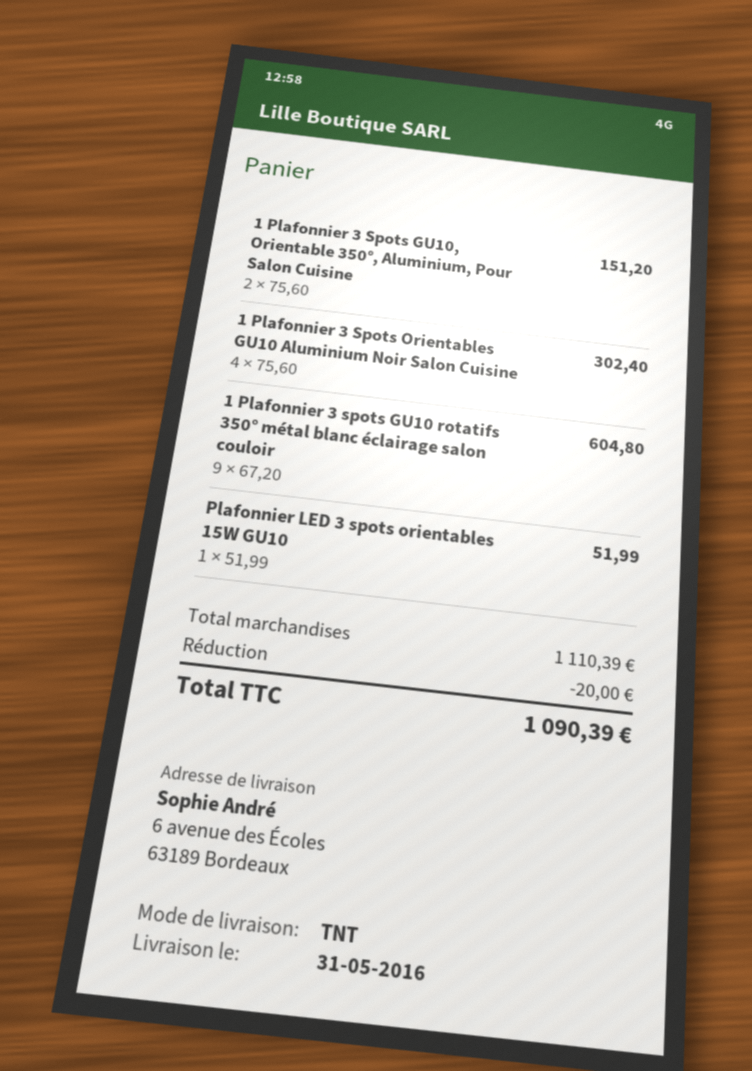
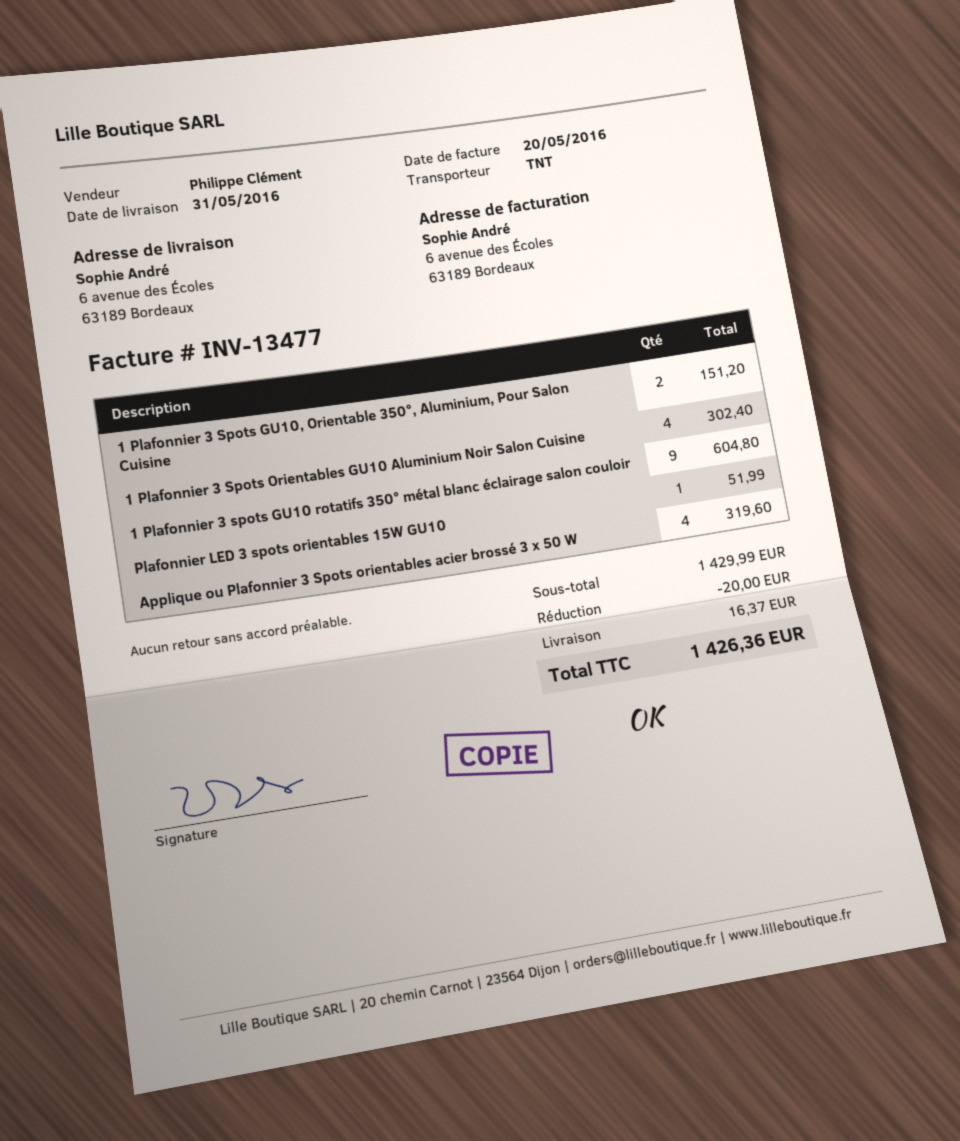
Applique ou Plafonnier 3 Spots orientables acier brossé 3 x 50 W: none -> 4 for 319.60
subtotal: 1110.39 -> 1429.99
shipping: none -> 16.37
total: 1090.39 -> 1426.36

